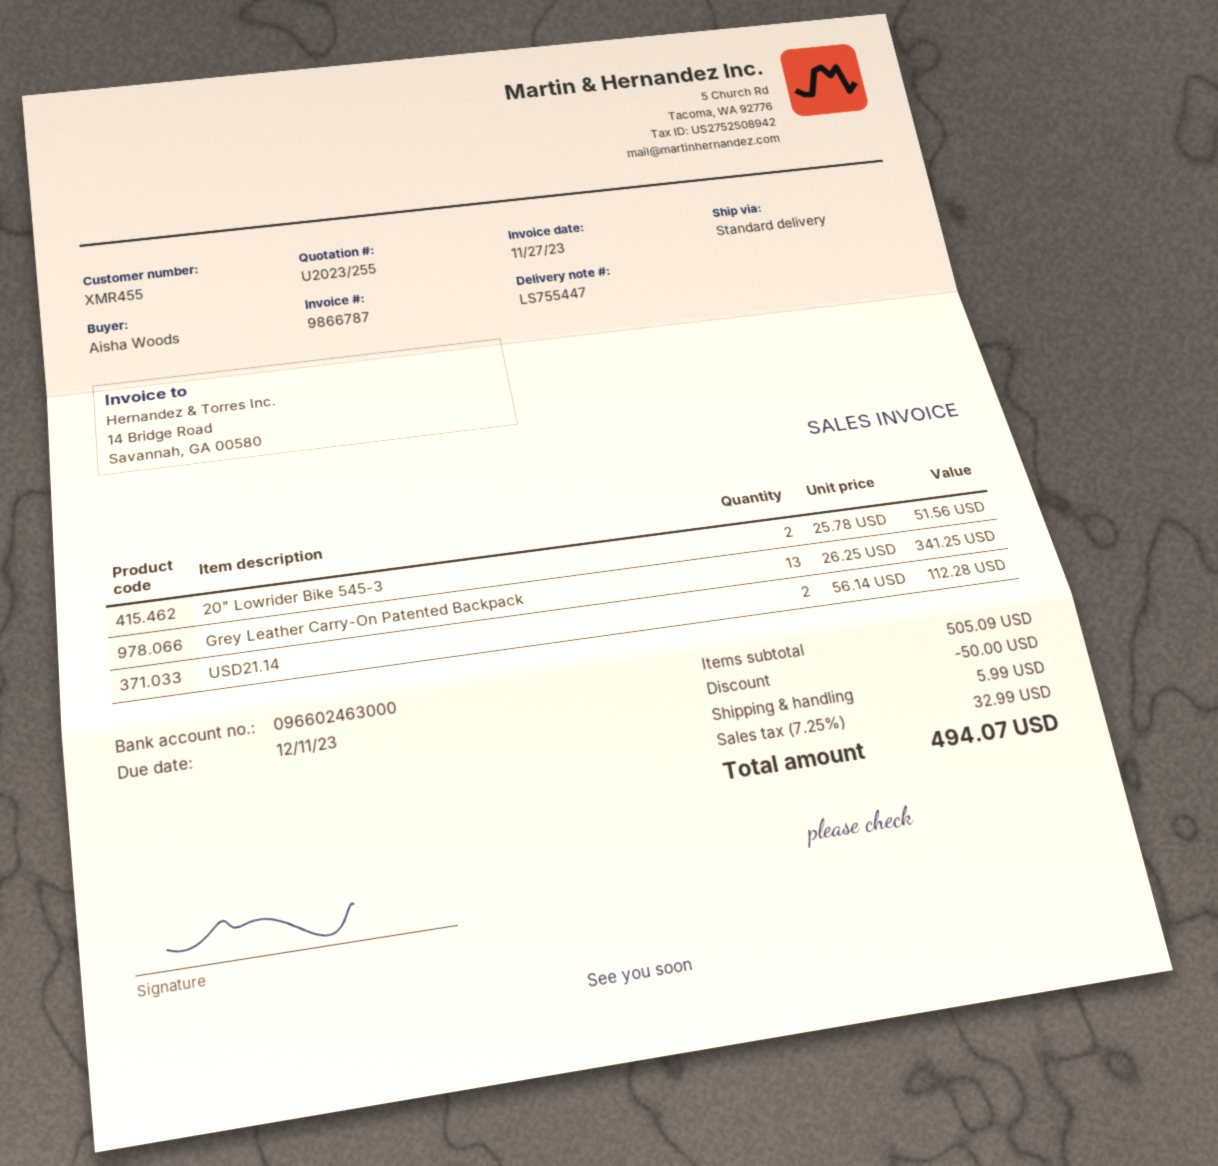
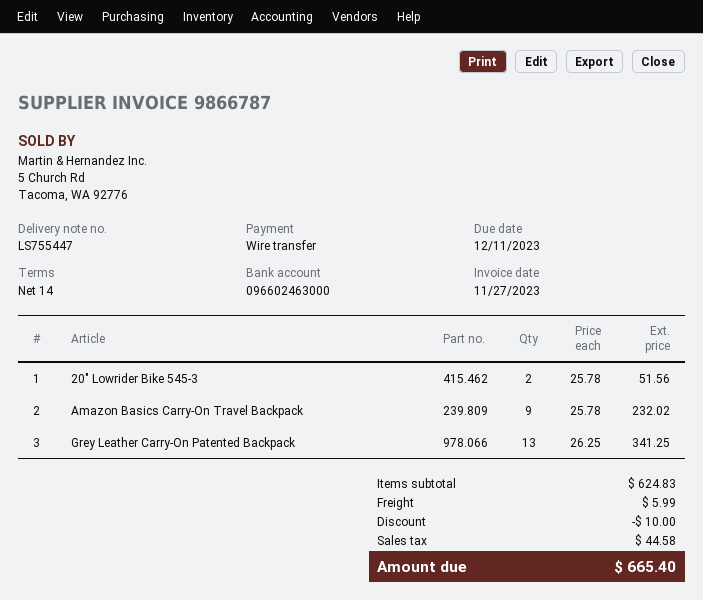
USD21.14: 2 x 56.14 = 112.28 -> none
Amazon Basics Carry-On Travel Backpack: none -> 9 x 25.78 = 232.02
subtotal: 505.09 -> 624.83
discount: 50.00 -> 10.00
tax: 32.99 -> 44.58
total: 494.07 -> 665.40

